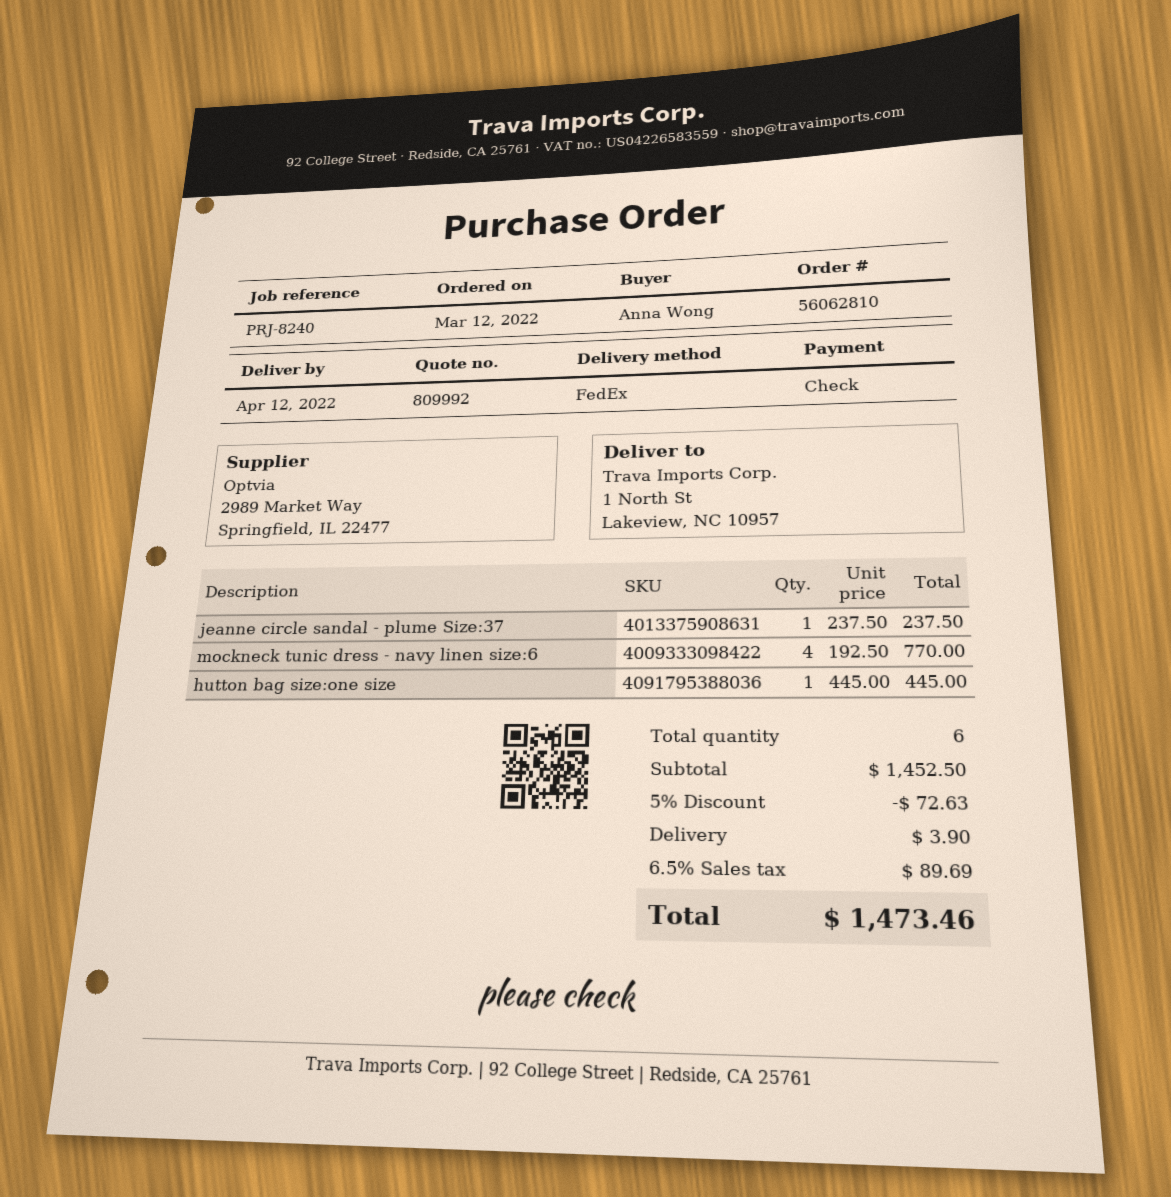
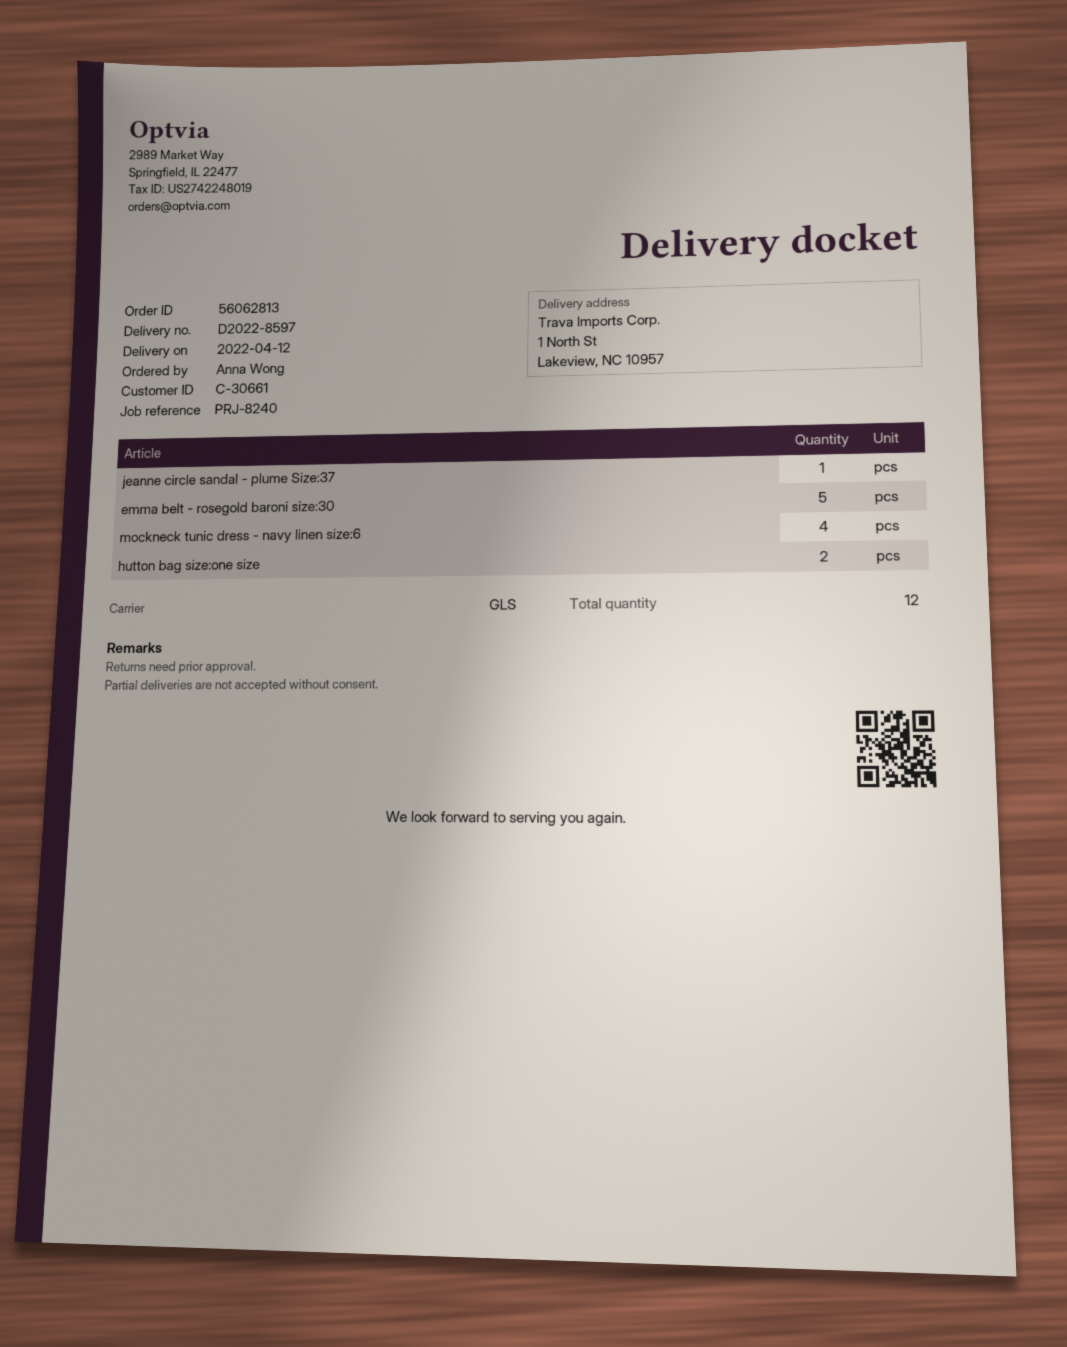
order number: 56062810 -> 56062813
shipping method: FedEx -> GLS
hutton bag size:one size: 1 -> 2
emma belt - rosegold baroni size:30: none -> 5
total quantity: 6 -> 12

